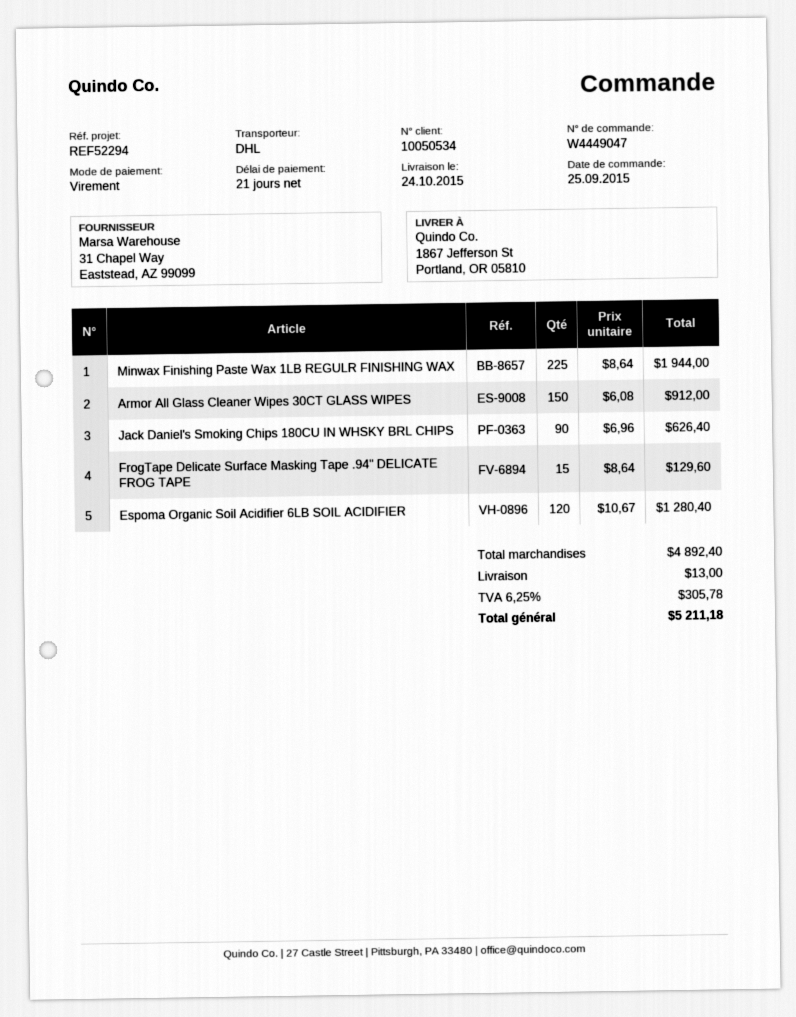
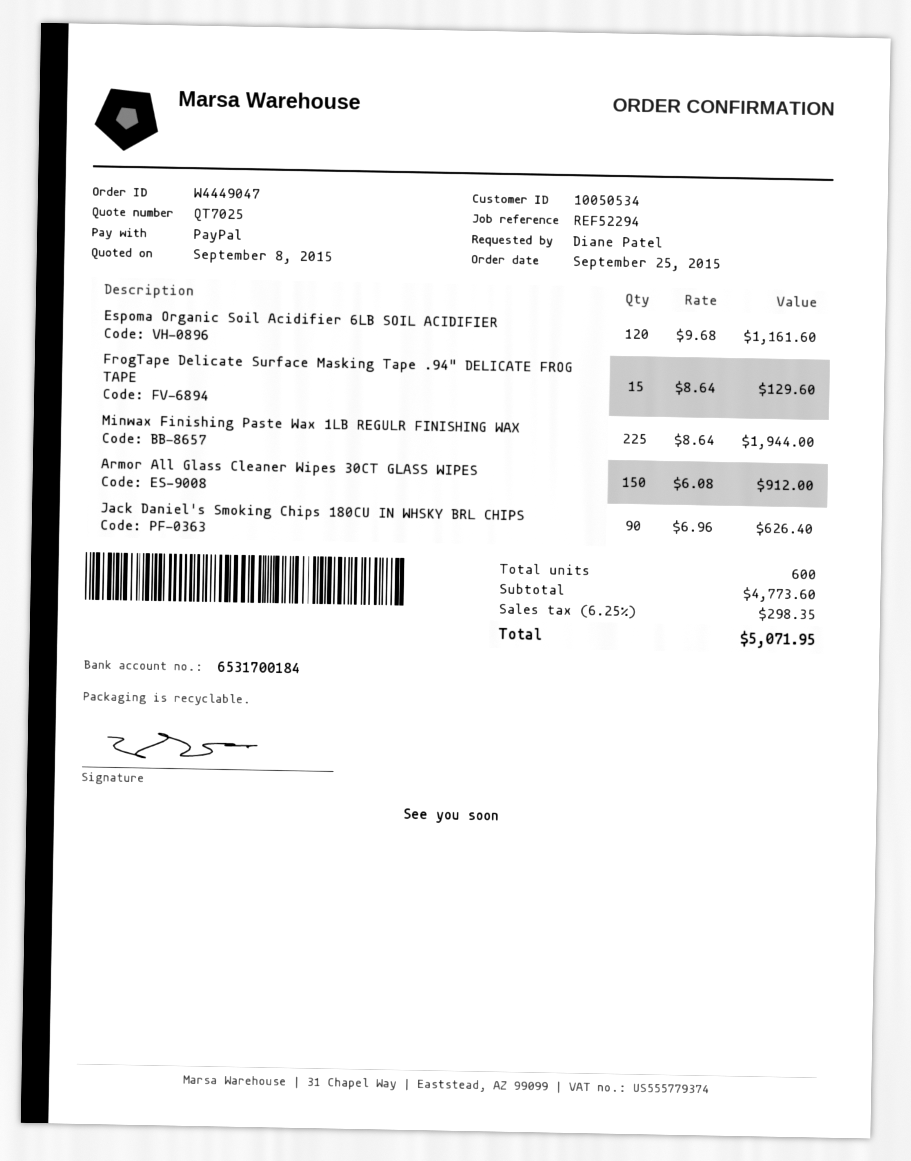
payment method: bank transfer -> PayPal
Espoma Organic Soil Acidifier 6LB SOIL ACIDIFIER: 120 x 10.67 = 1280.40 -> 120 x 9.68 = 1161.60
subtotal: 4892.40 -> 4773.60
shipping: 13.00 -> none
tax: 6.25% = 305.78 -> 6.25% = 298.35
total: 5211.18 -> 5071.95

